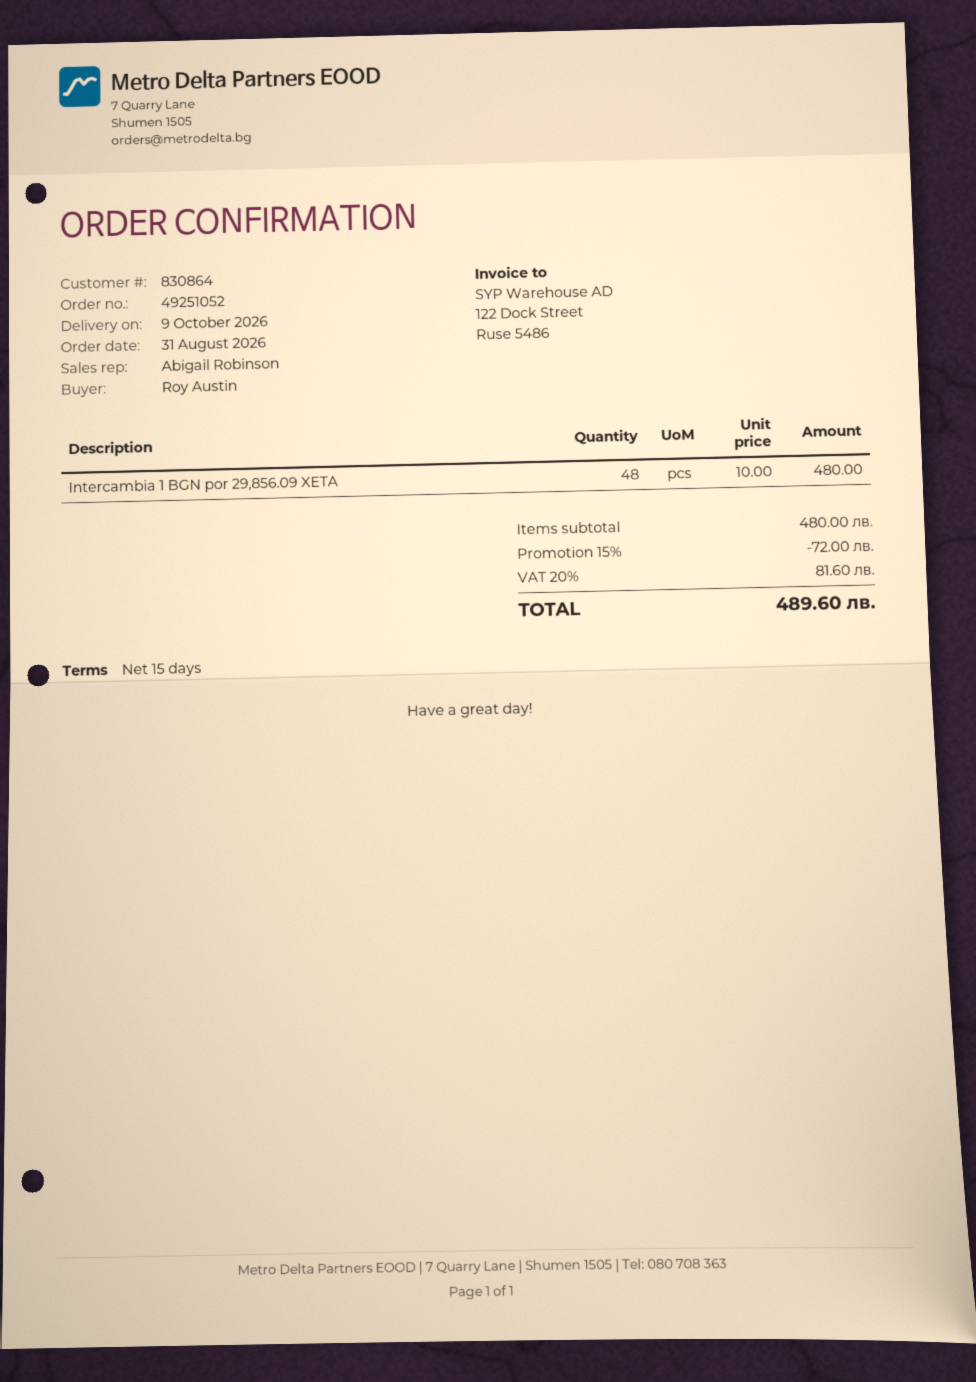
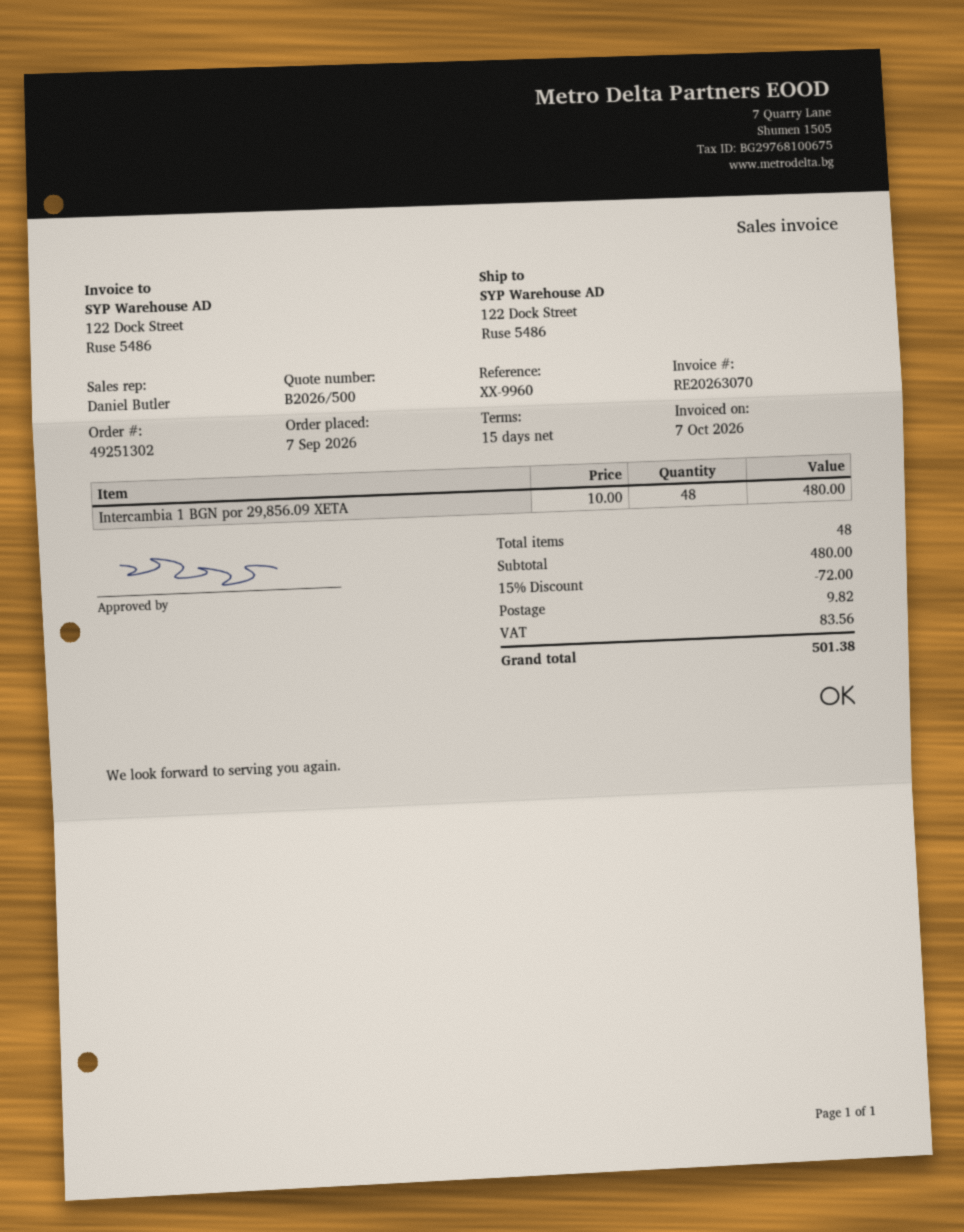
order number: 49251052 -> 49251302
order date: 2026-08-31 -> 2026-09-07
sales rep: Abigail Robinson -> Daniel Butler
shipping: none -> 9.82
tax: 81.60 -> 83.56
total: 489.60 -> 501.38

